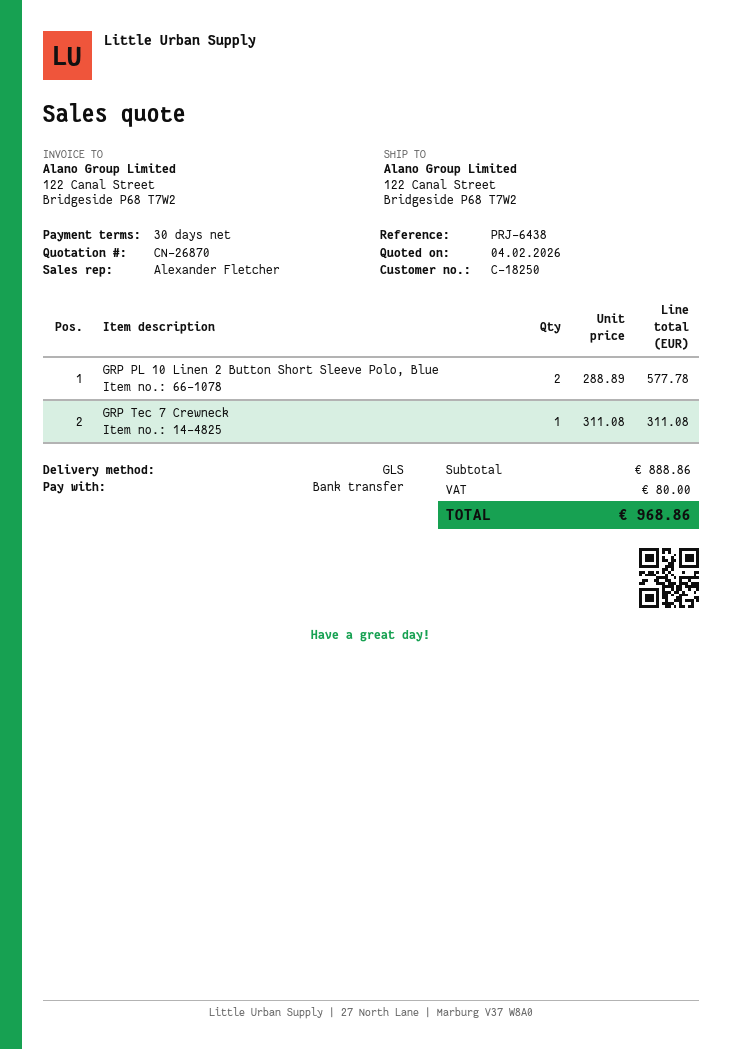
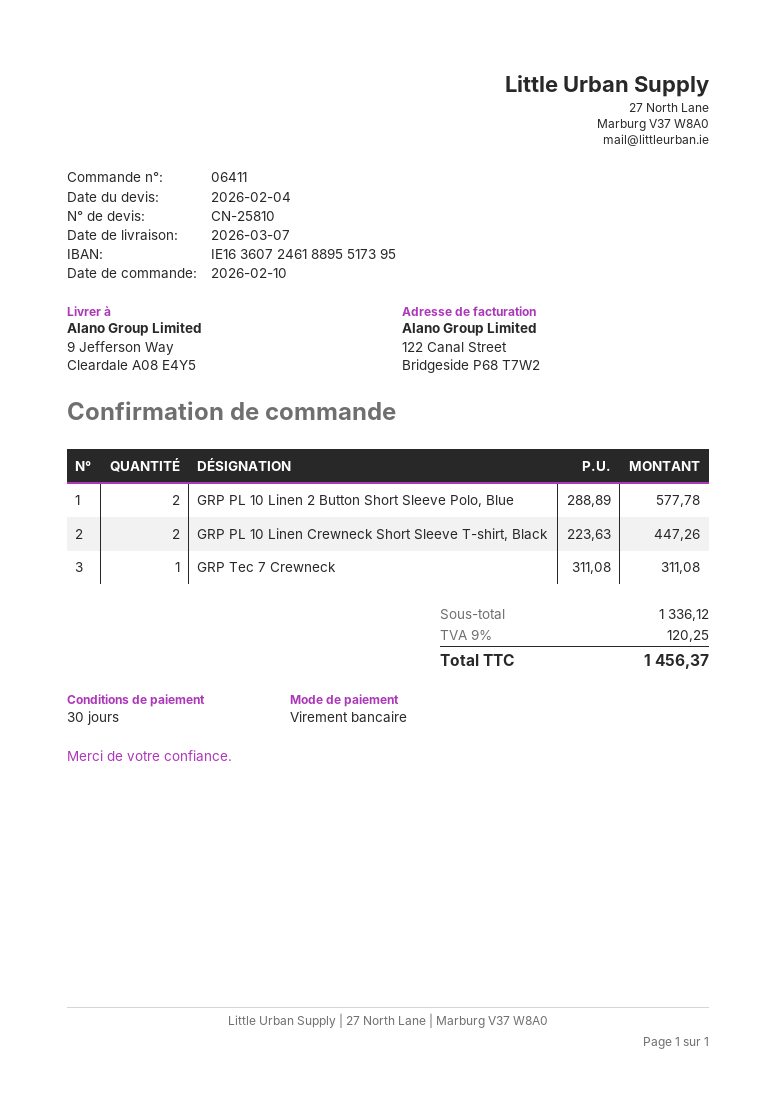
quote number: CN-26870 -> CN-25810
ship to: 122 Canal Street, Bridgeside P68 T7W2 -> 9 Jefferson Way, Cleardale A08 E4Y5
GRP PL 10 Linen Crewneck Short Sleeve T-shirt, Black: none -> 2 x 223.63 = 447.26
subtotal: 888.86 -> 1336.12
tax: 80.00 -> 120.25
total: 968.86 -> 1456.37

